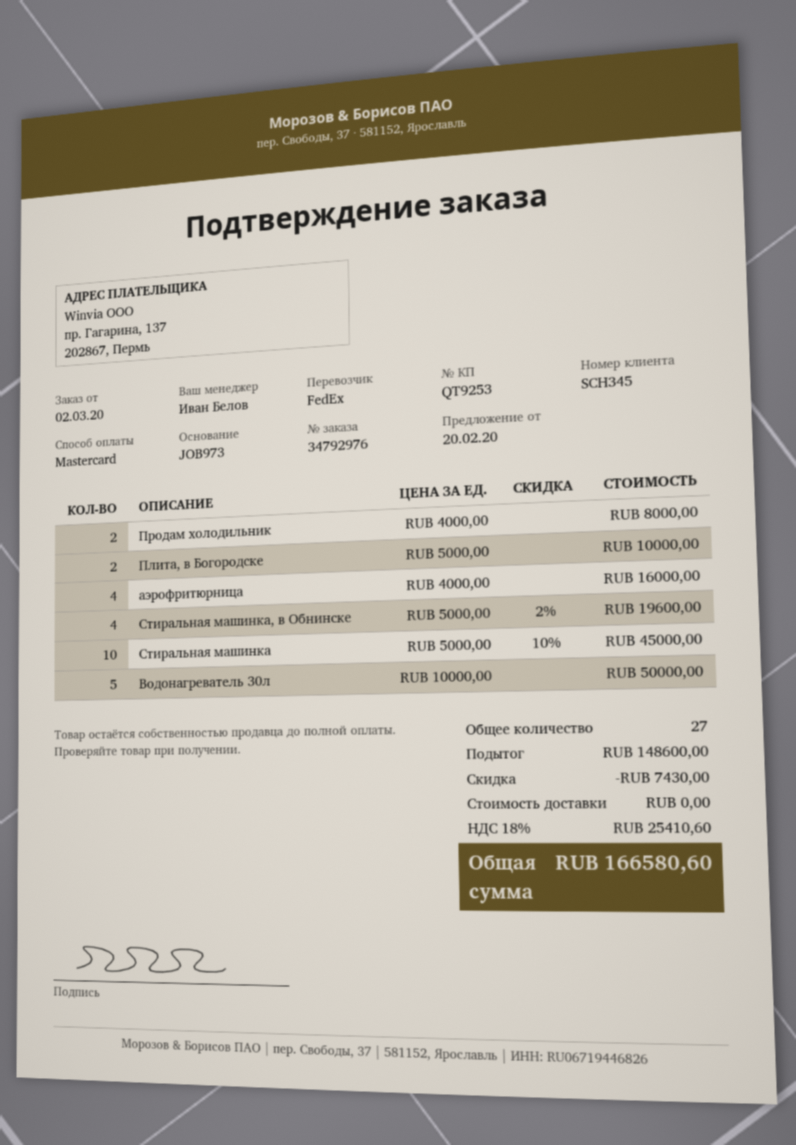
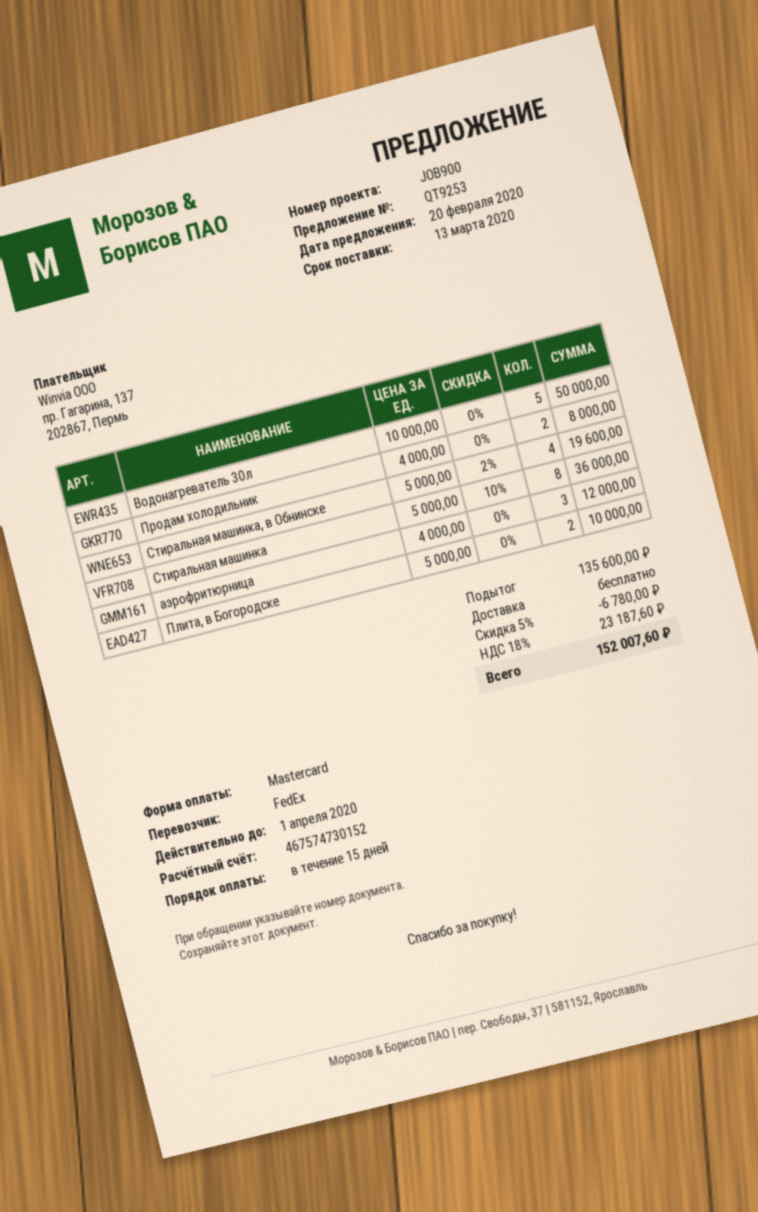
reference: JOB973 -> JOB900
аэрофритюрница: 4 x 4000.00 = 16000.00 -> 3 x 4000.00 = 12000.00
Стиральная машинка: 10 x 5000.00 - 10% = 45000.00 -> 8 x 5000.00 - 10% = 36000.00
subtotal: 148600.00 -> 135600.00
discount: 7430.00 -> 6780.00
tax: 18% = 25410.60 -> 18% = 23187.60
total: 166580.60 -> 152007.60

